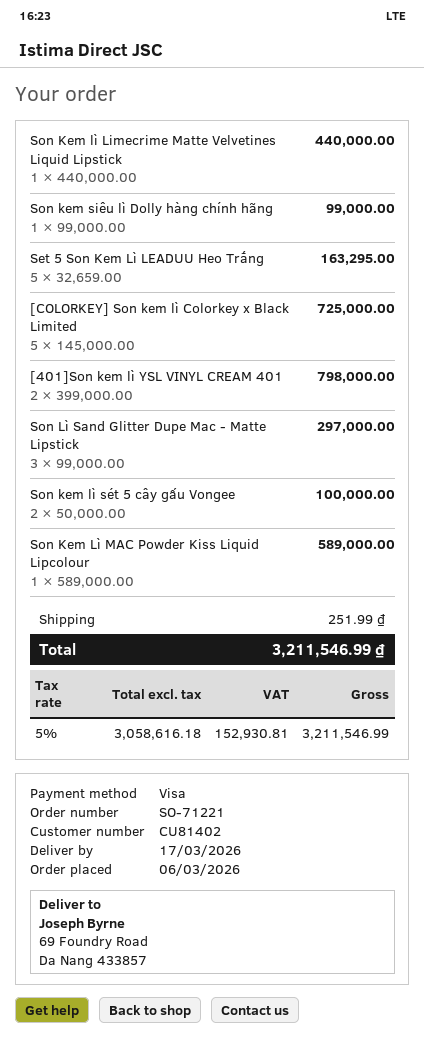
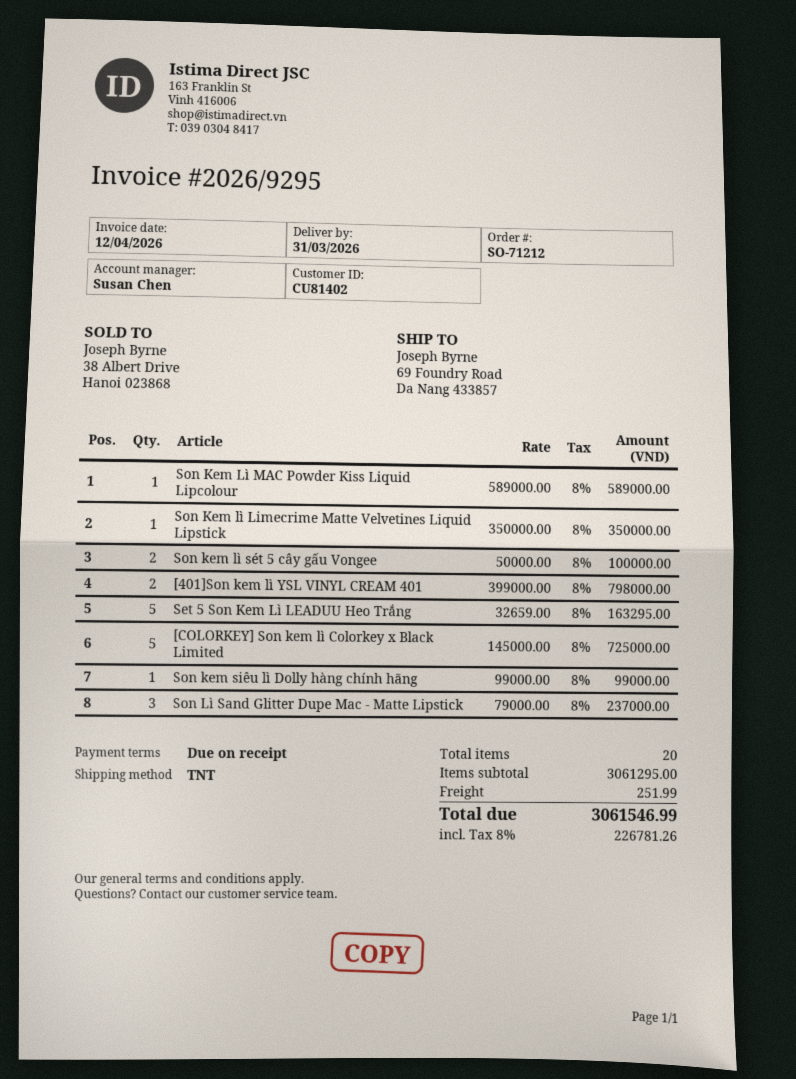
order number: SO-71221 -> SO-71212
delivery date: 2026-03-17 -> 2026-03-31
Son Kem lì Limecrime Matte Velvetines Liquid Lipstick: 1 x 440000.00 = 440000.00 -> 1 x 350000.00 = 350000.00
Son Lì Sand Glitter Dupe Mac - Matte Lipstick: 3 x 99000.00 = 297000.00 -> 3 x 79000.00 = 237000.00
tax: 5% = 152930.81 -> 8% = 226781.26
total: 3211546.99 -> 3061546.99

